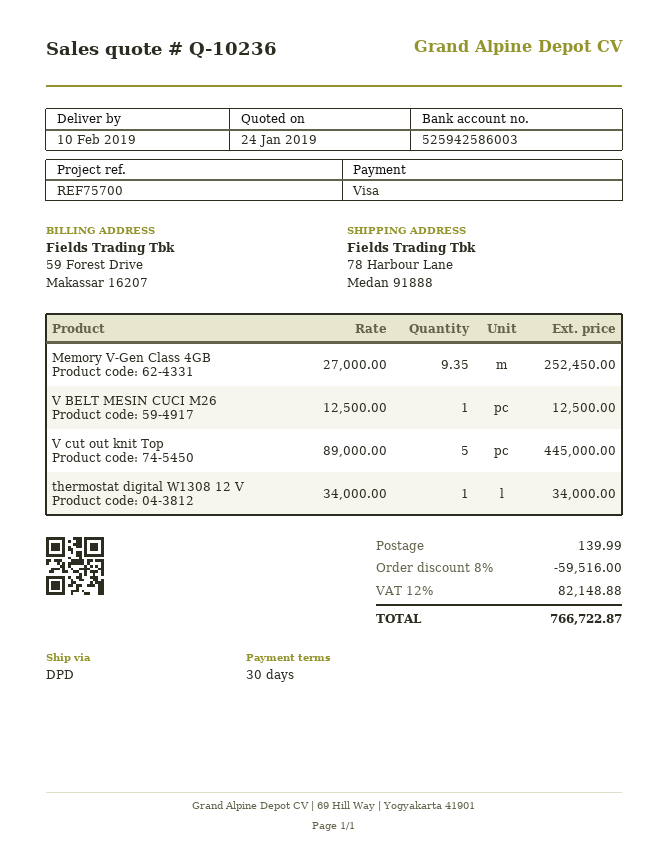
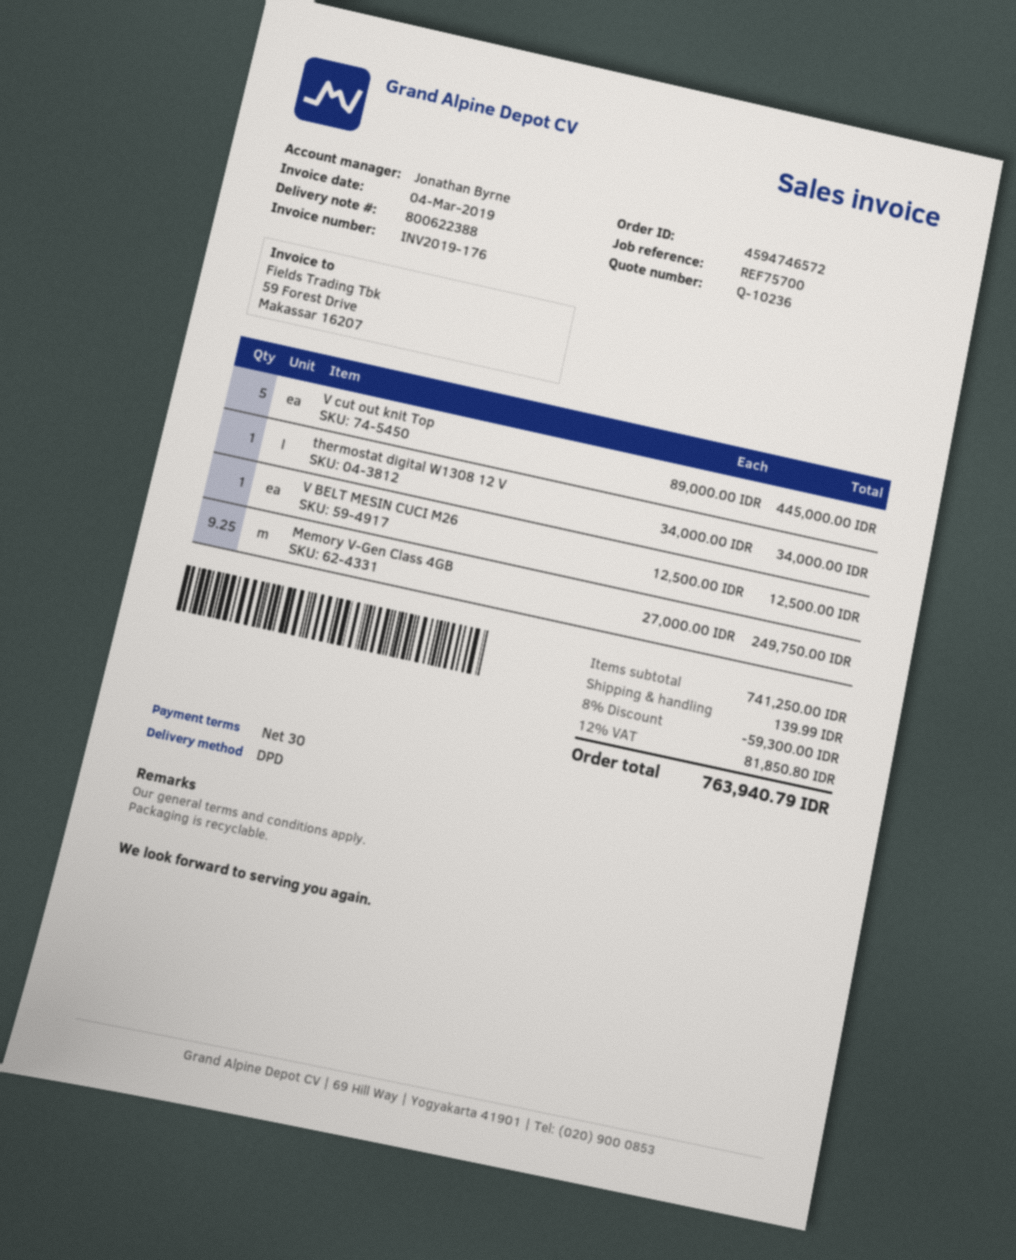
Memory V-Gen Class 4GB: 9.35 x 27000.00 = 252450.00 -> 9.25 x 27000.00 = 249750.00
discount: 8% = 59516.00 -> 8% = 59300.00
tax: 12% = 82148.88 -> 12% = 81850.80
total: 766722.87 -> 763940.79

